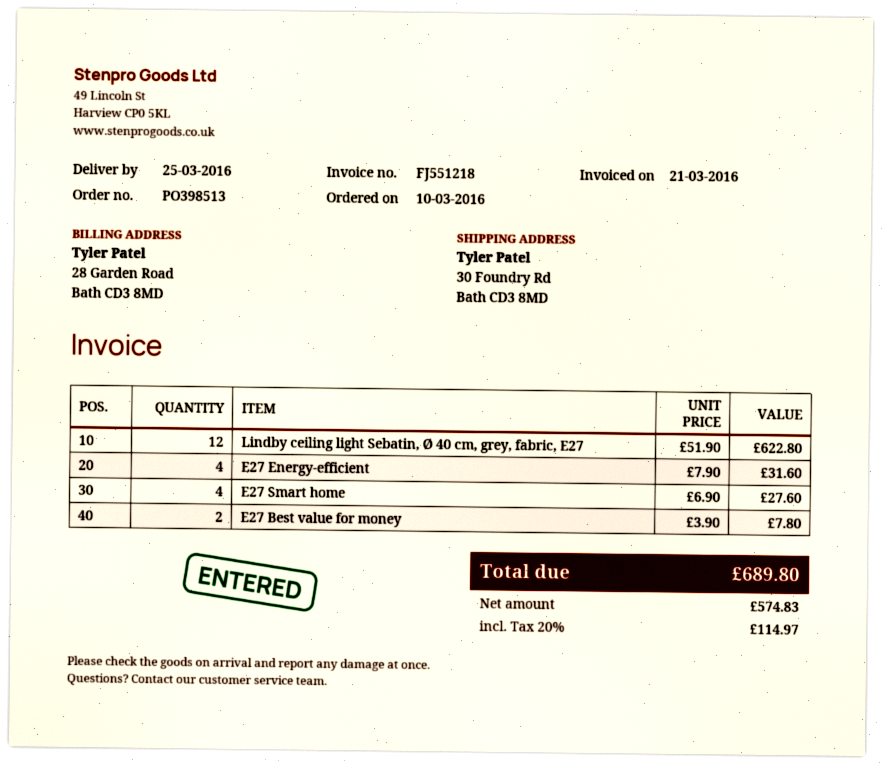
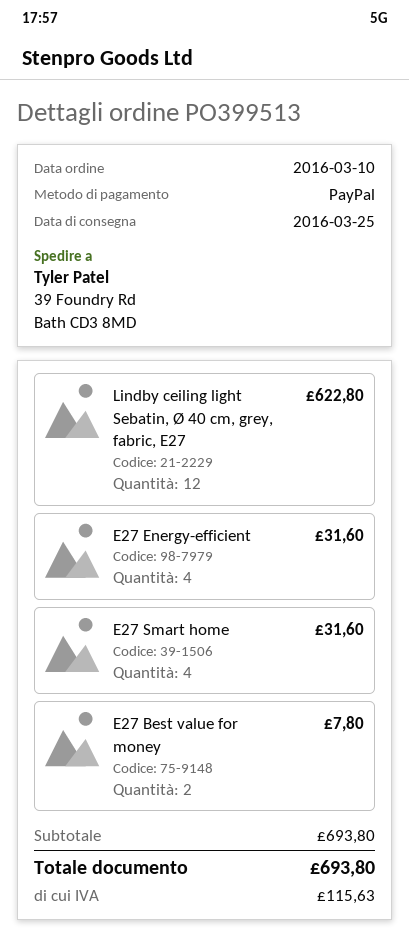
order number: PO398513 -> PO399513
ship to: 30 Foundry Rd, Bath CD3 8MD -> 39 Foundry Rd, Bath CD3 8MD
E27 Smart home: 4 for 27.60 -> 4 for 31.60
tax: 114.97 -> 115.63
total: 689.80 -> 693.80

